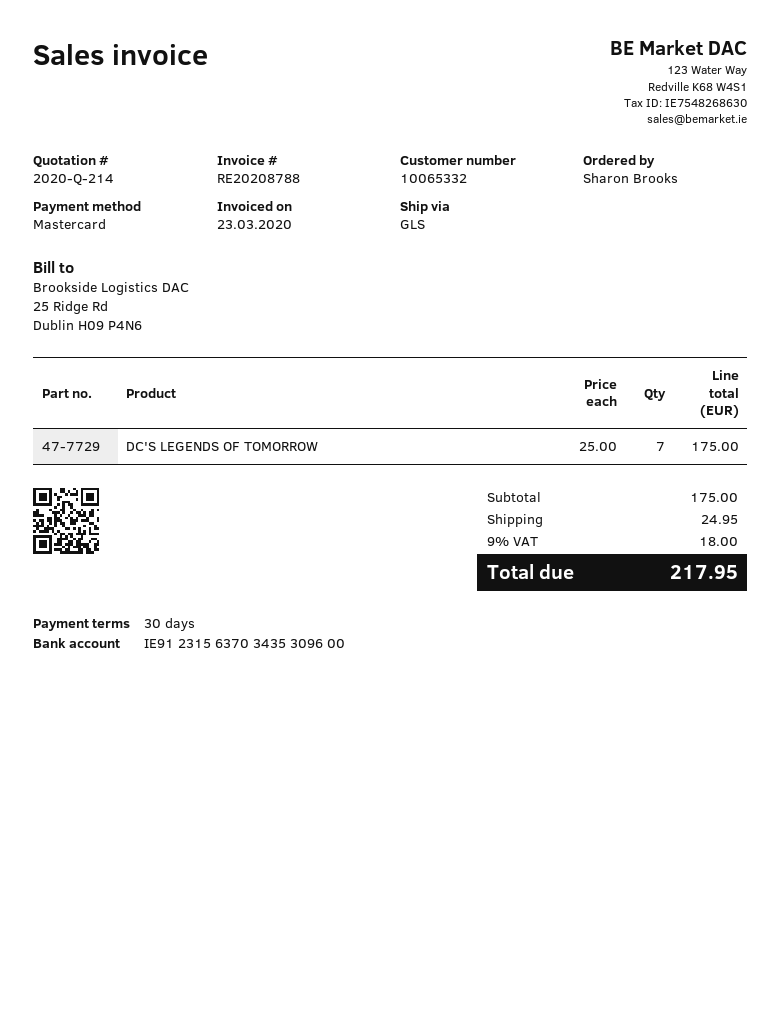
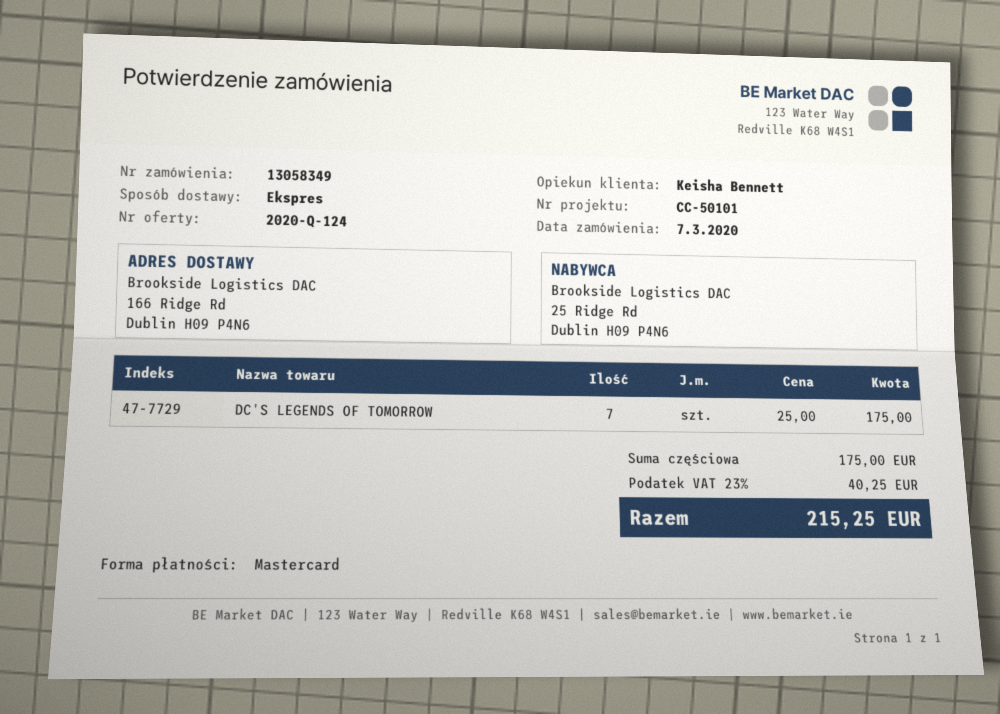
quote number: 2020-Q-214 -> 2020-Q-124
shipping method: GLS -> express
shipping: 24.95 -> none
tax: 9% = 18.00 -> 23% = 40.25
total: 217.95 -> 215.25

